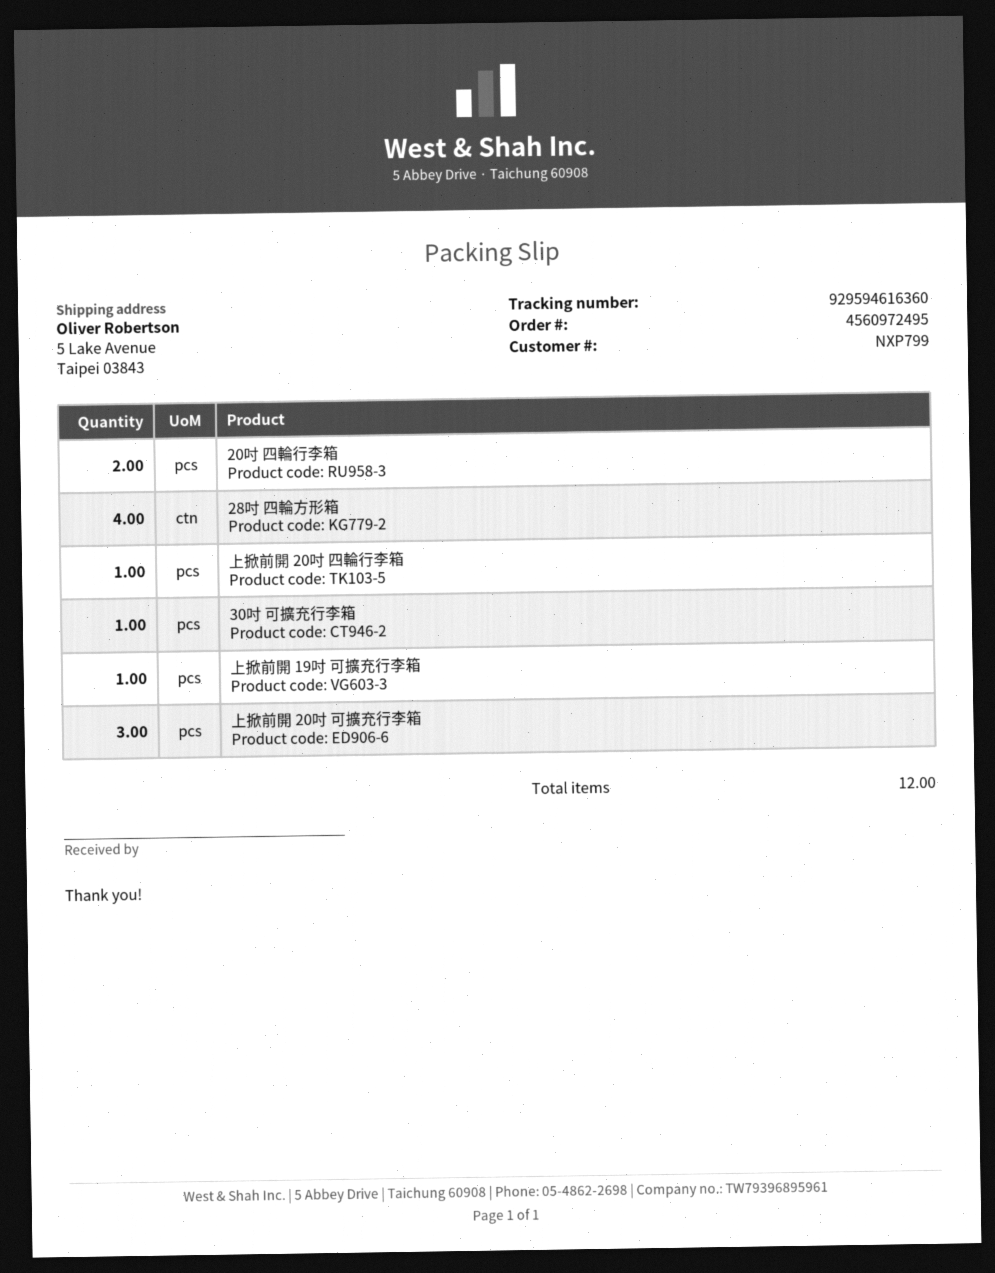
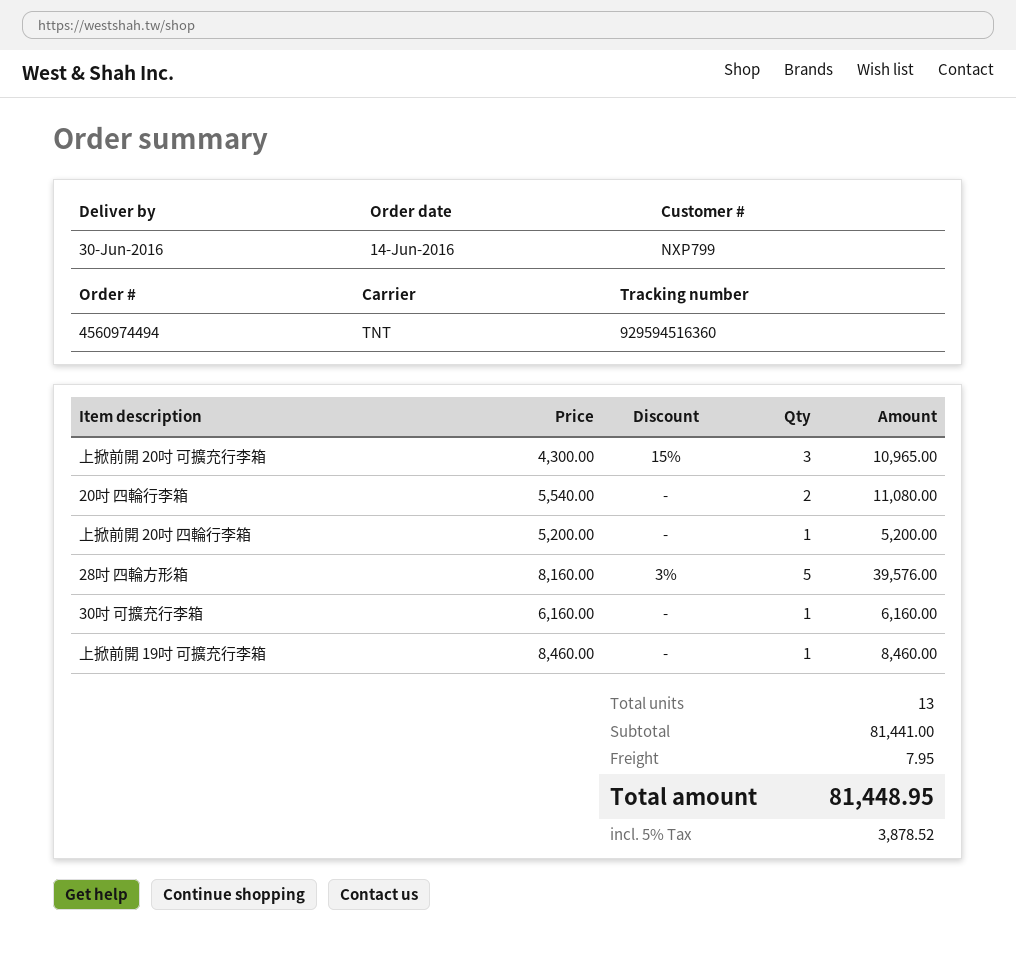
order number: 4560972495 -> 4560974494
tracking number: 929594616360 -> 929594516360
28吋 四輪方形箱: 4 -> 5
total quantity: 12 -> 13

